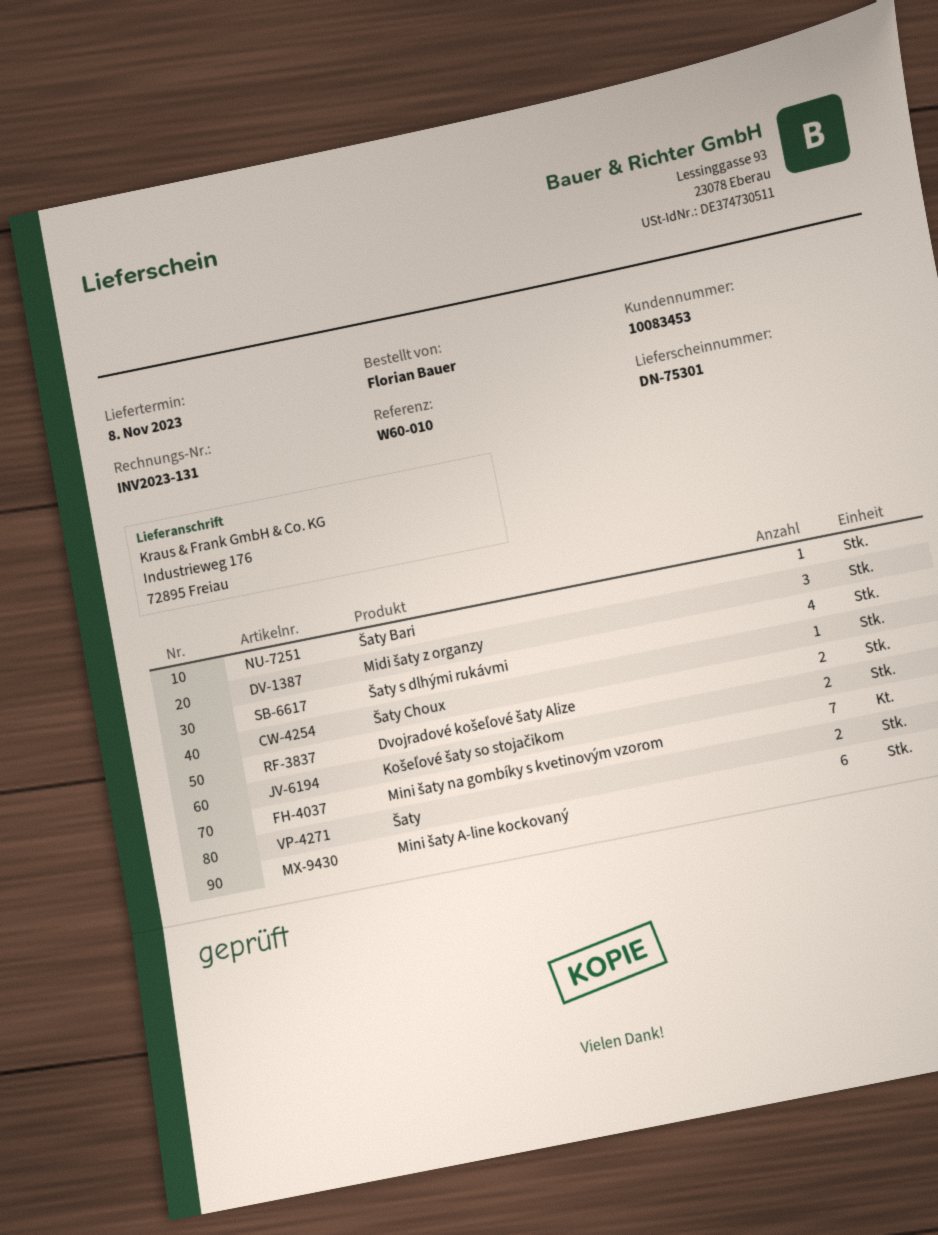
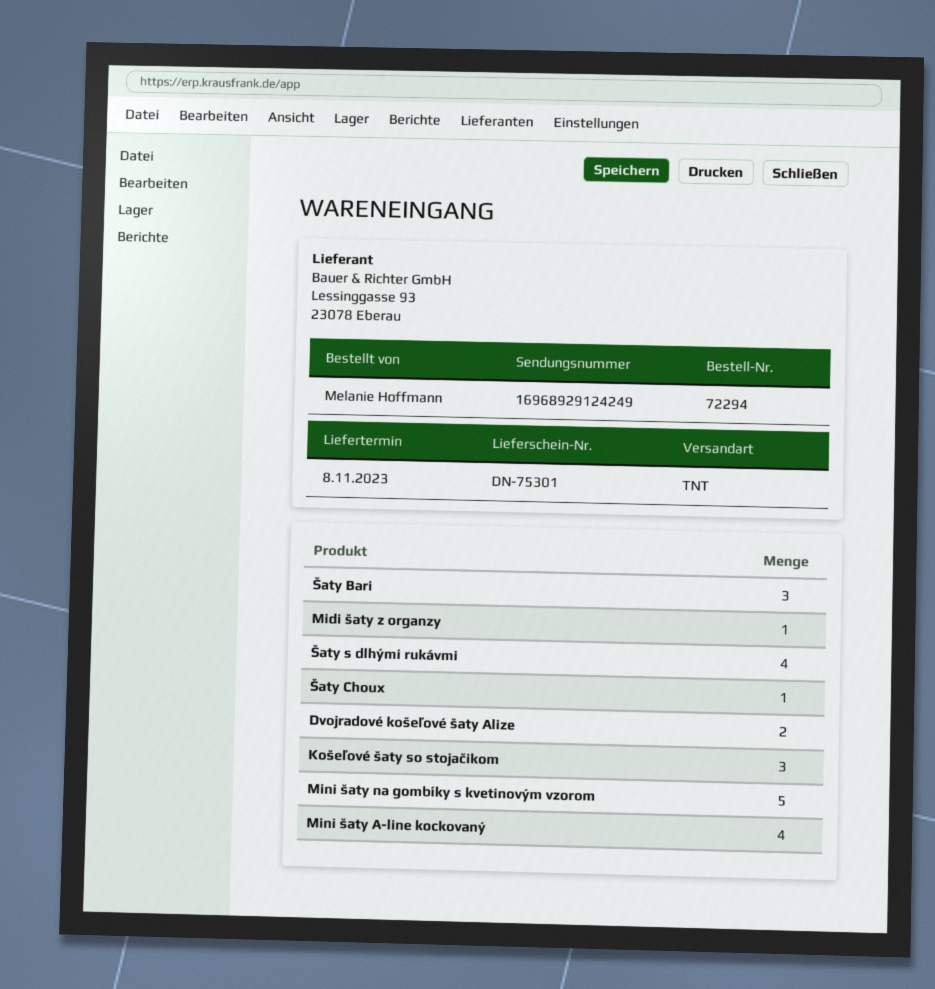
ordered by: Florian Bauer -> Melanie Hoffmann
Šaty Bari: 1 -> 3
Midi šaty z organzy: 3 -> 1
Košeľové šaty so stojačikom: 2 -> 3
Mini šaty na gombíky s kvetinovým vzorom: 7 -> 5
Šaty: 2 -> none
Mini šaty A-line kockovaný: 6 -> 4

